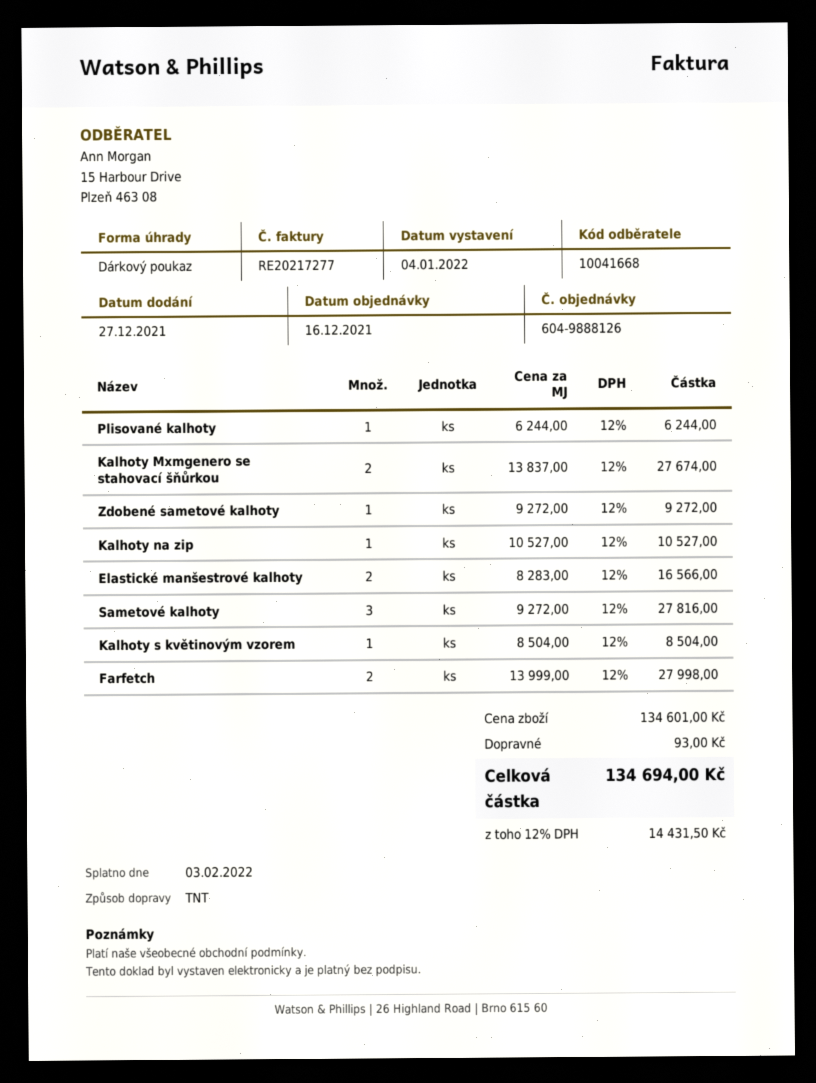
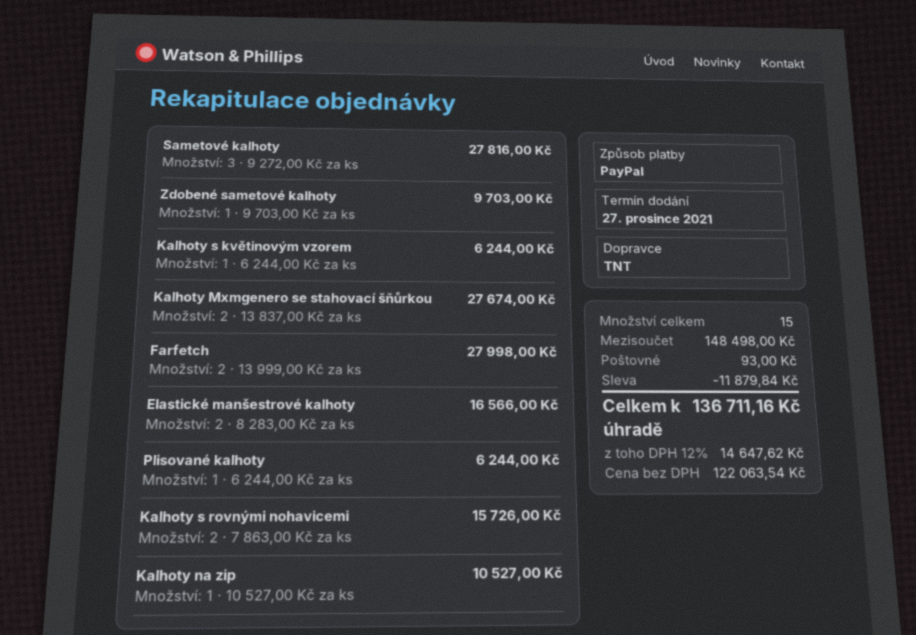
payment method: gift card -> PayPal
Zdobené sametové kalhoty: 1 x 9272.00 = 9272.00 -> 1 x 9703.00 = 9703.00
Kalhoty s květinovým vzorem: 1 x 8504.00 = 8504.00 -> 1 x 6244.00 = 6244.00
Kalhoty s rovnými nohavicemi: none -> 2 x 7863.00 = 15726.00
subtotal: 134601.00 -> 148498.00
discount: none -> 11879.84
tax: 12% = 14431.50 -> 12% = 14647.62
total: 134694.00 -> 136711.16

